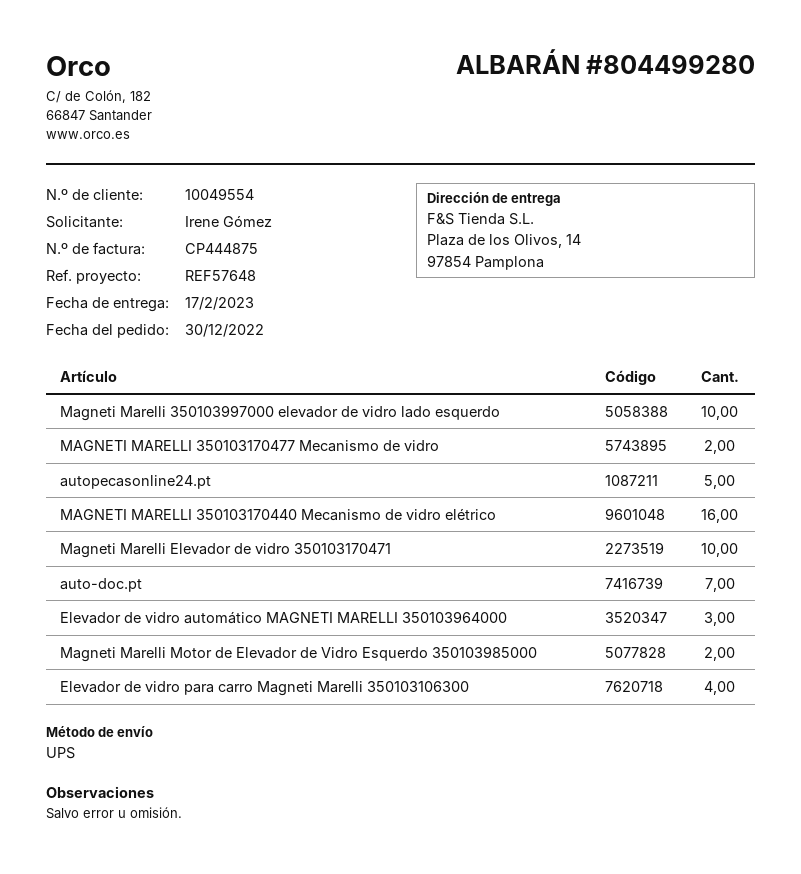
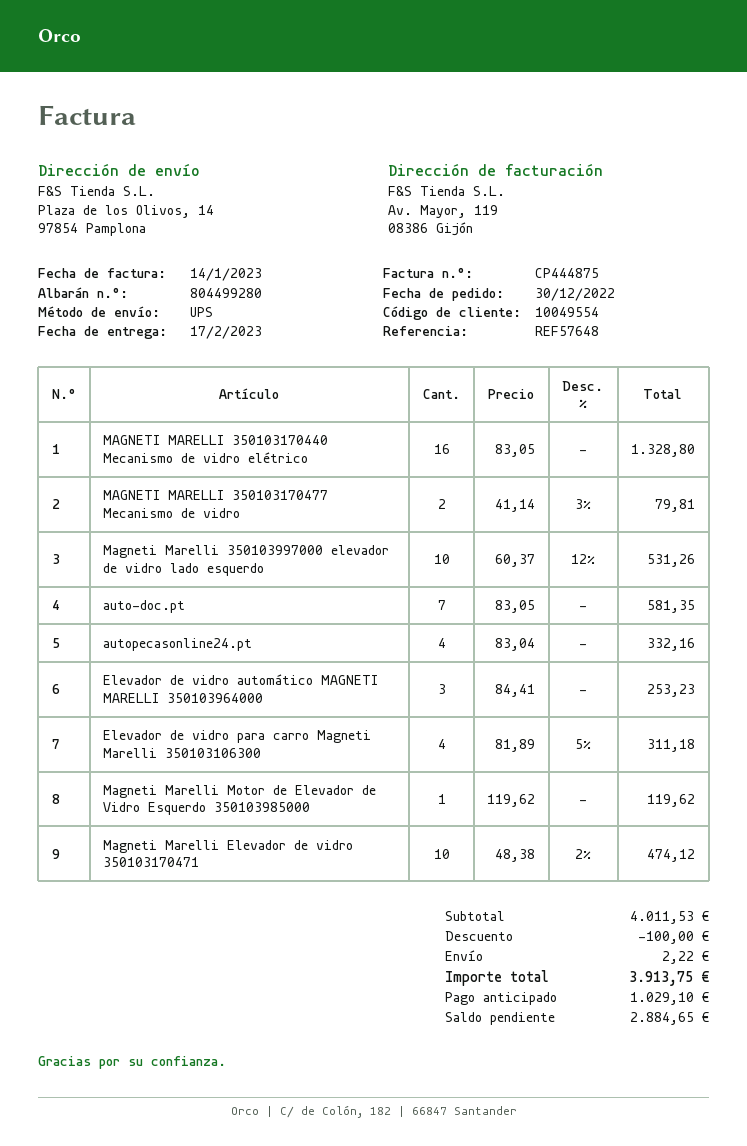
autopecasonline24.pt: 5 -> 4
Magneti Marelli Motor de Elevador de Vidro Esquerdo 350103985000: 2 -> 1

